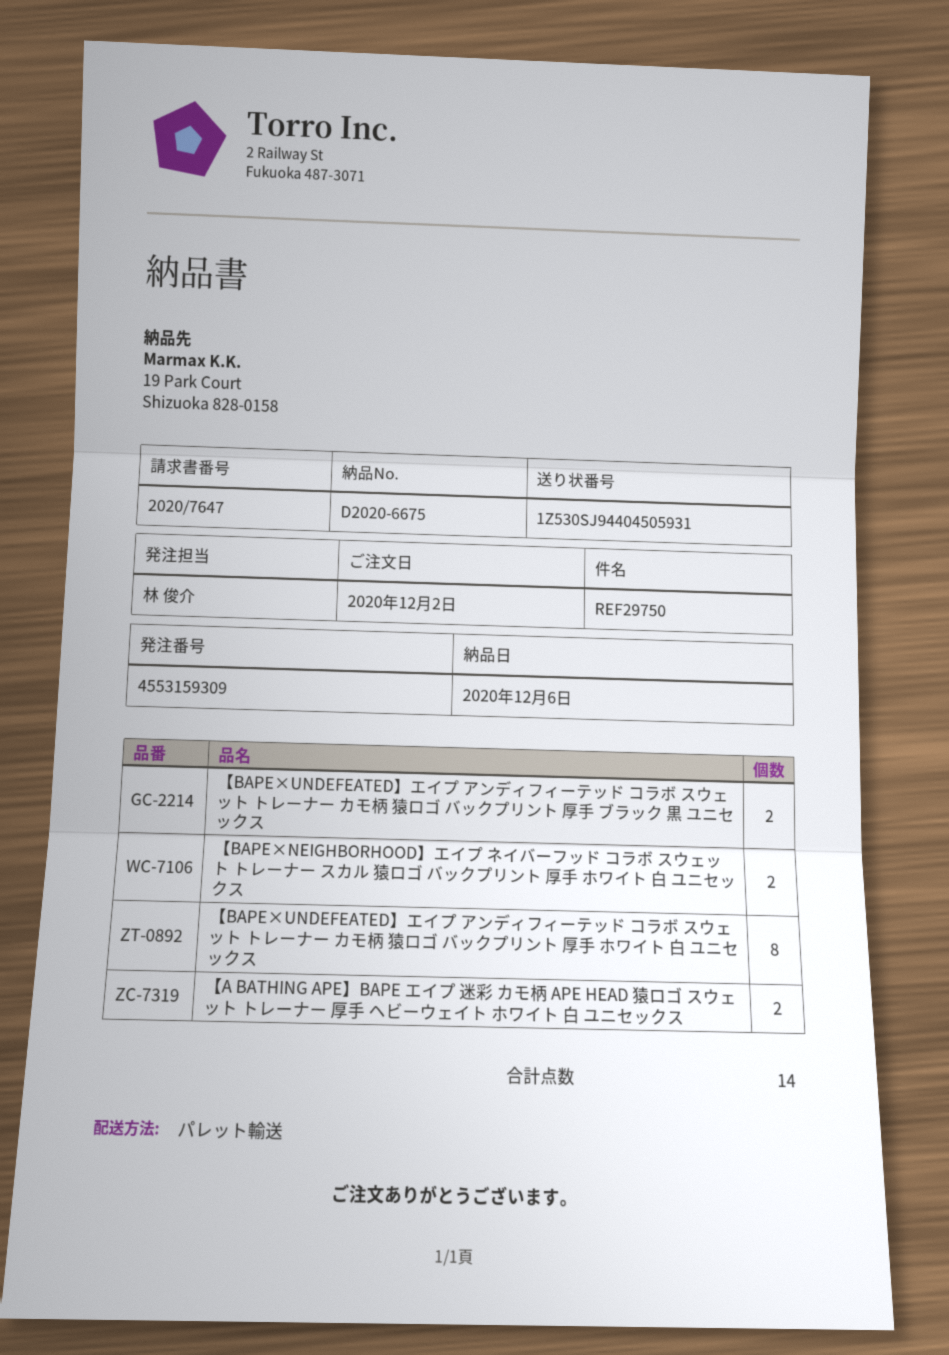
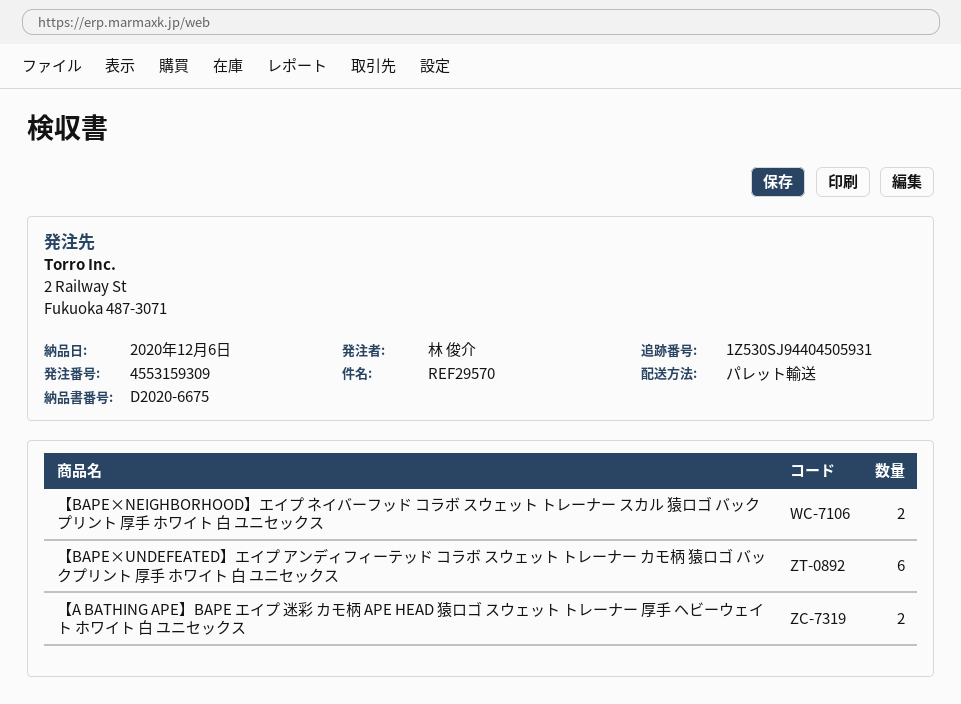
reference: REF29750 -> REF29570
【BAPE×UNDEFEATED】エイプ アンディフィーテッド コラボ スウェット トレーナー カモ柄 猿ロゴ バックプリント 厚手 ブラック 黒 ユニセックス: 2 -> none
【BAPE×UNDEFEATED】エイプ アンディフィーテッド コラボ スウェット トレーナー カモ柄 猿ロゴ バックプリント 厚手 ホワイト 白 ユニセックス: 8 -> 6

